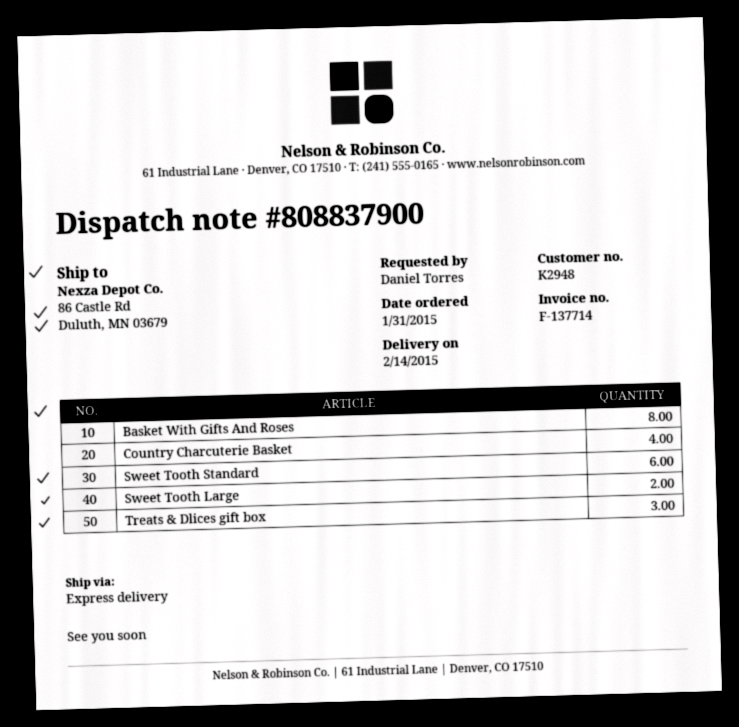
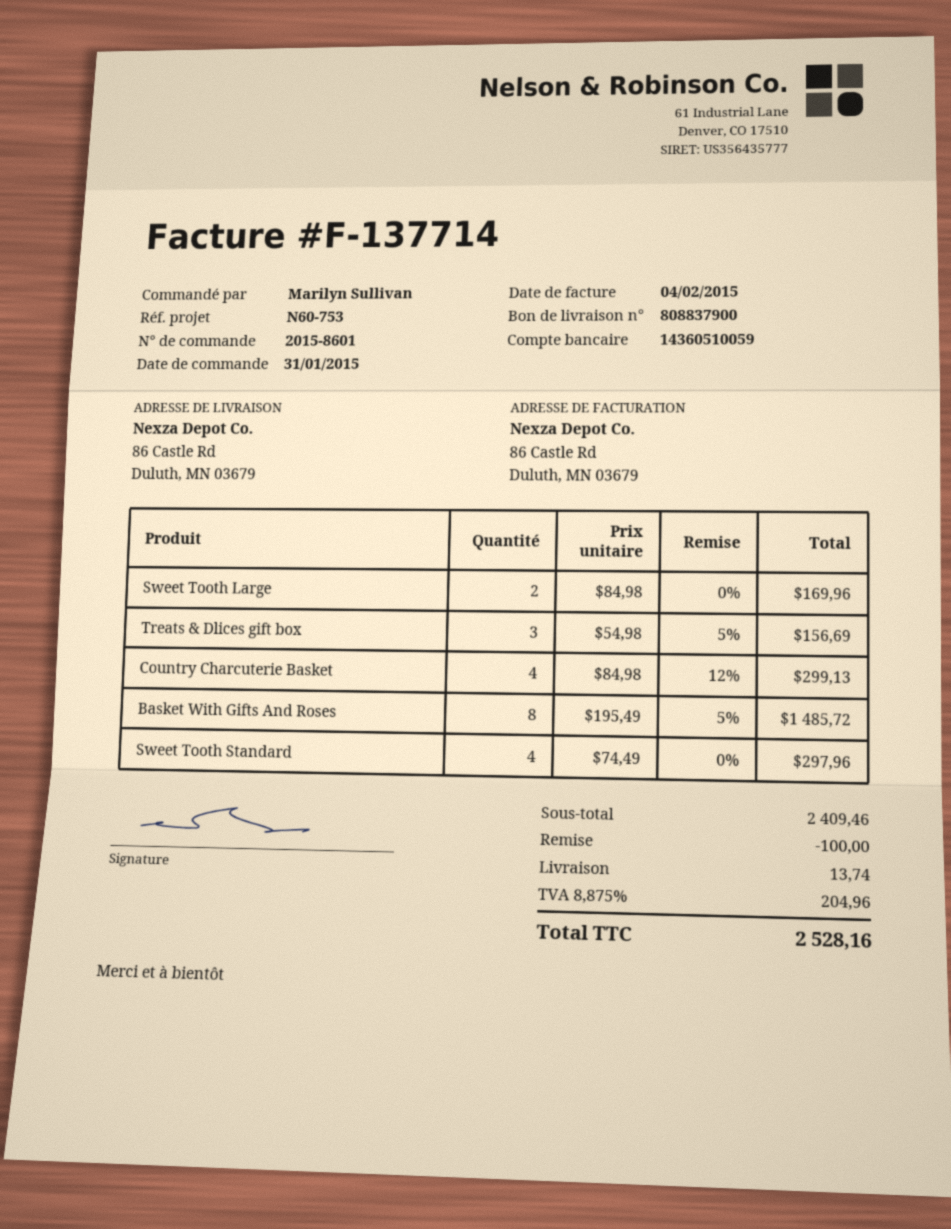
ordered by: Daniel Torres -> Marilyn Sullivan
Sweet Tooth Standard: 6 -> 4

